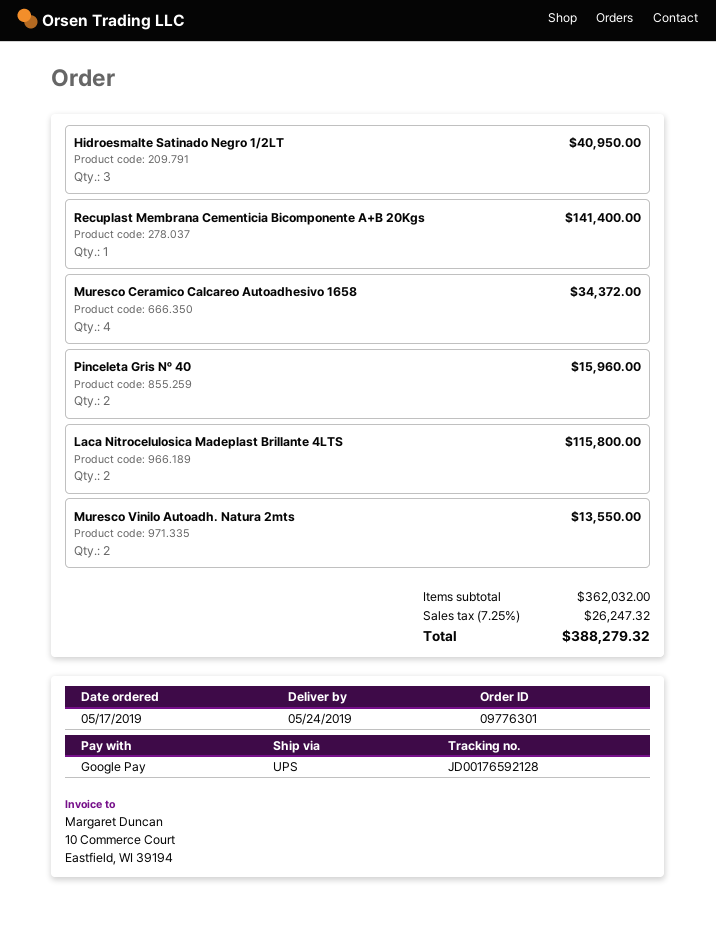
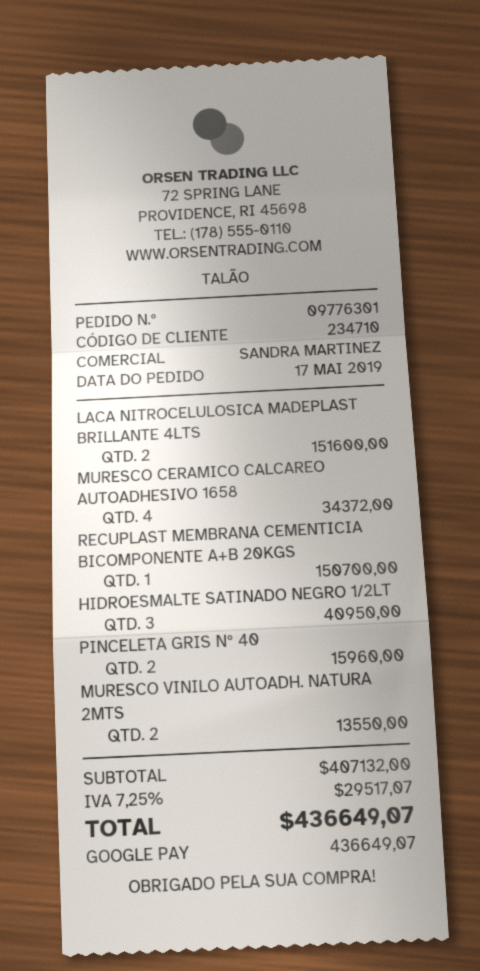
Recuplast Membrana Cementicia Bicomponente A+B 20Kgs: 1 for 141400.00 -> 1 for 150700.00
Laca Nitrocelulosica Madeplast Brillante 4LTS: 2 for 115800.00 -> 2 for 151600.00
subtotal: 362032.00 -> 407132.00
tax: 7.25% = 26247.32 -> 7.25% = 29517.07
total: 388279.32 -> 436649.07

